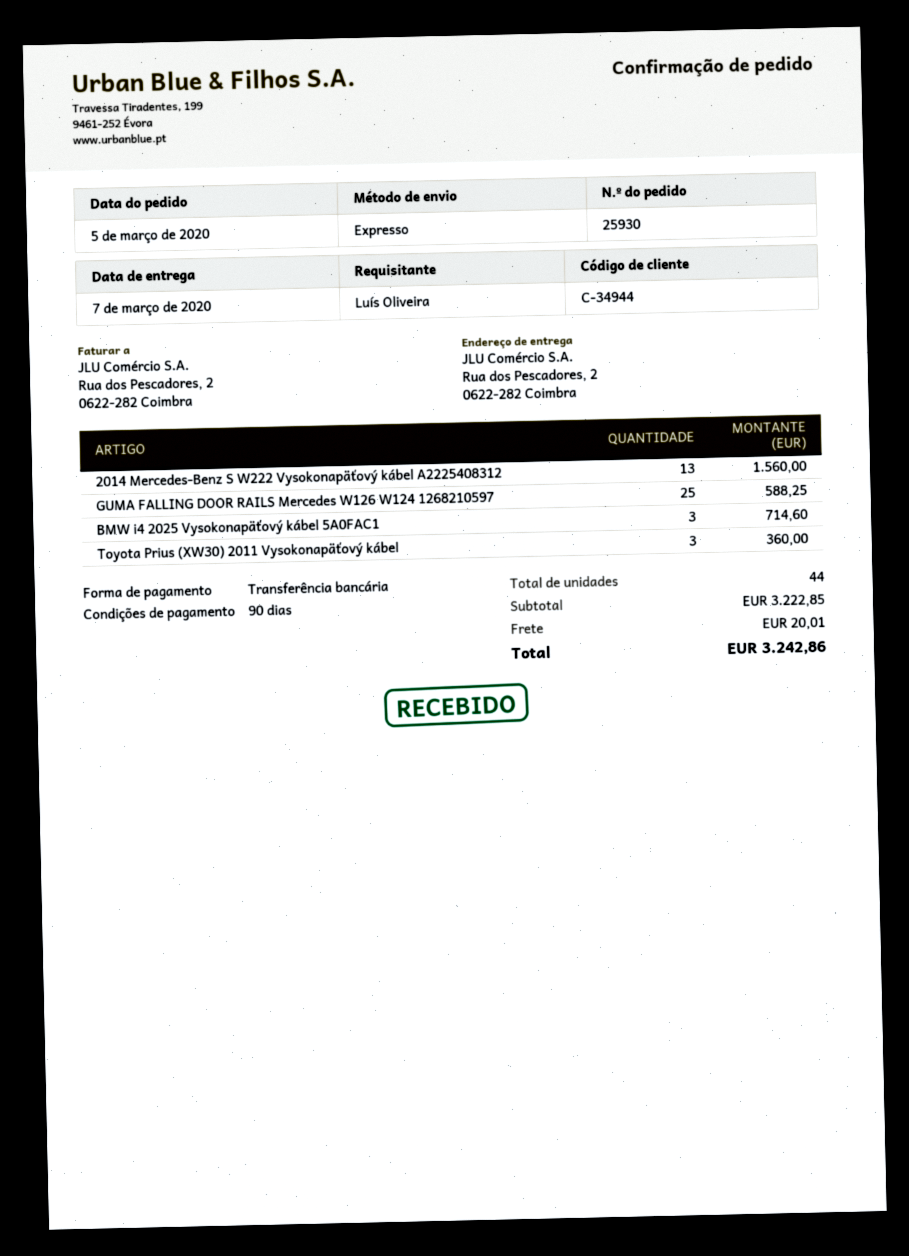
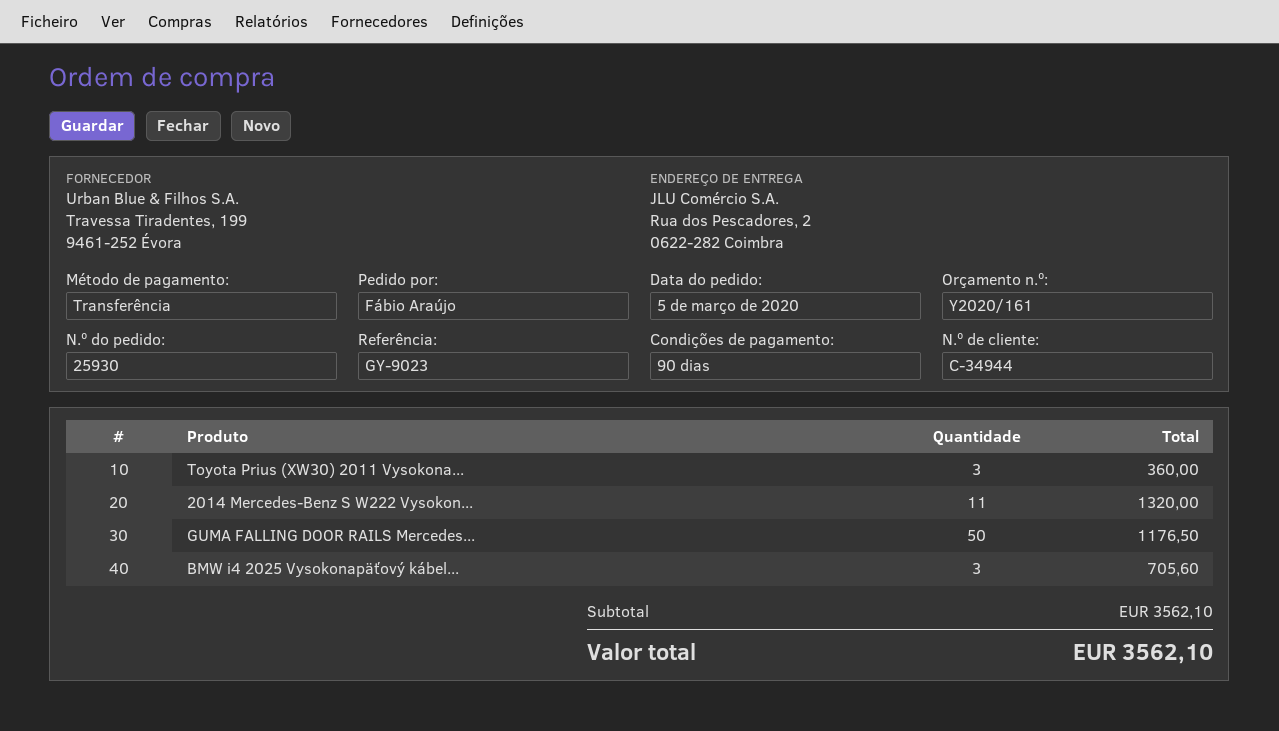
ordered by: Luís Oliveira -> Fábio Araújo
2014 Mercedes-Benz S W222 Vysokonapäťový kábel A2225408312: 13 for 1560.00 -> 11 for 1320.00
GUMA FALLING DOOR RAILS Mercedes W126 W124 1268210597: 25 for 588.25 -> 50 for 1176.50
BMW i4 2025 Vysokonapäťový kábel 5A0FAC1: 3 for 714.60 -> 3 for 705.60
subtotal: 3222.85 -> 3562.10
shipping: 20.01 -> none
total: 3242.86 -> 3562.10

